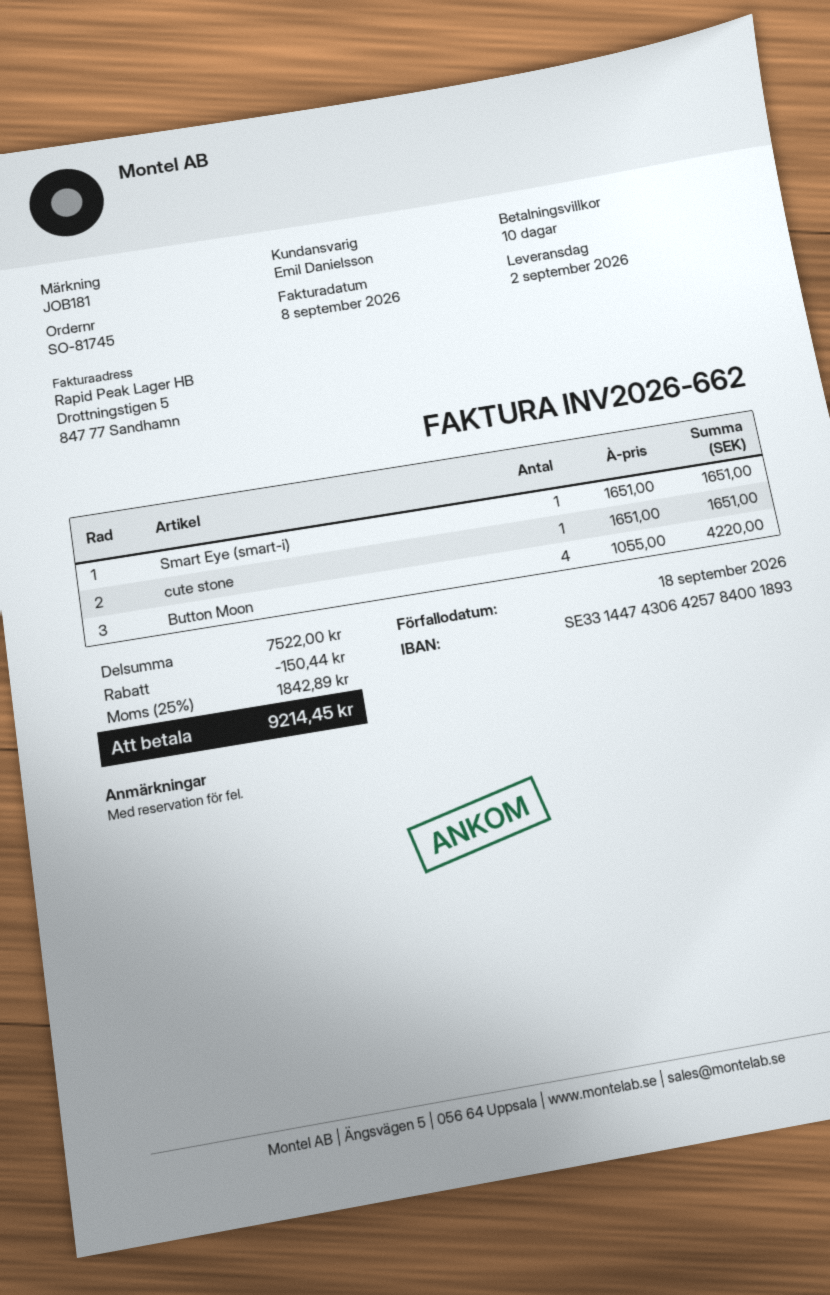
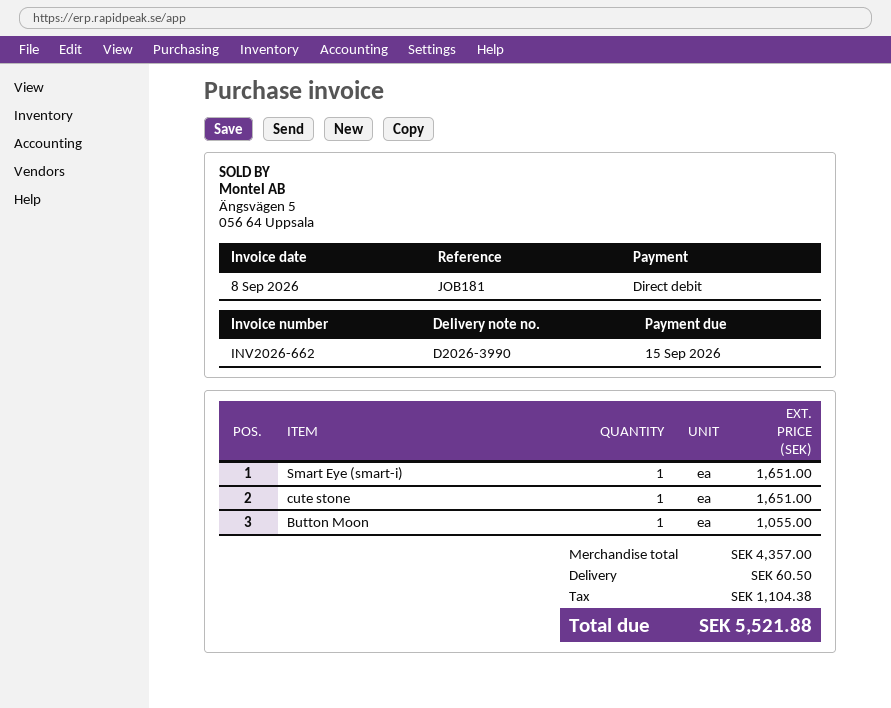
due date: 2026-09-18 -> 2026-09-15
Button Moon: 4 for 4220.00 -> 1 for 1055.00
subtotal: 7522.00 -> 4357.00
discount: 150.44 -> none
shipping: none -> 60.50
tax: 1842.89 -> 1104.38
total: 9214.45 -> 5521.88

